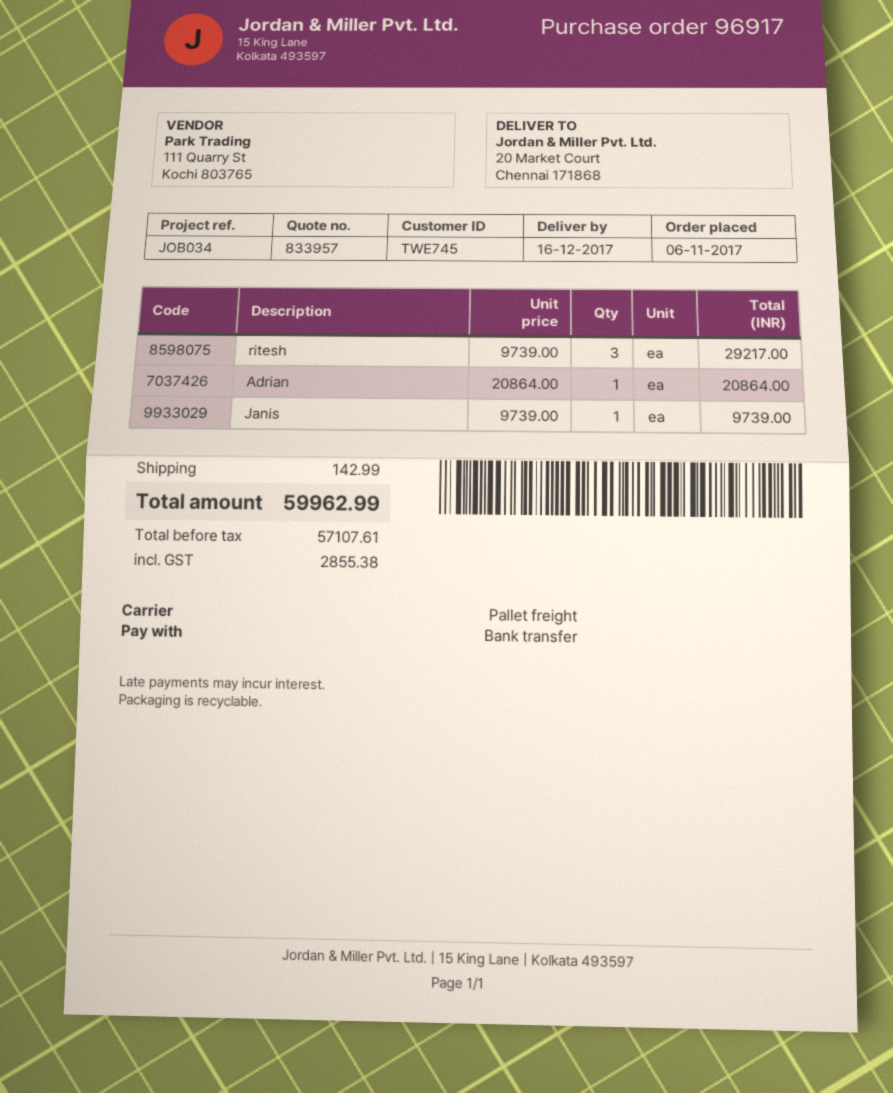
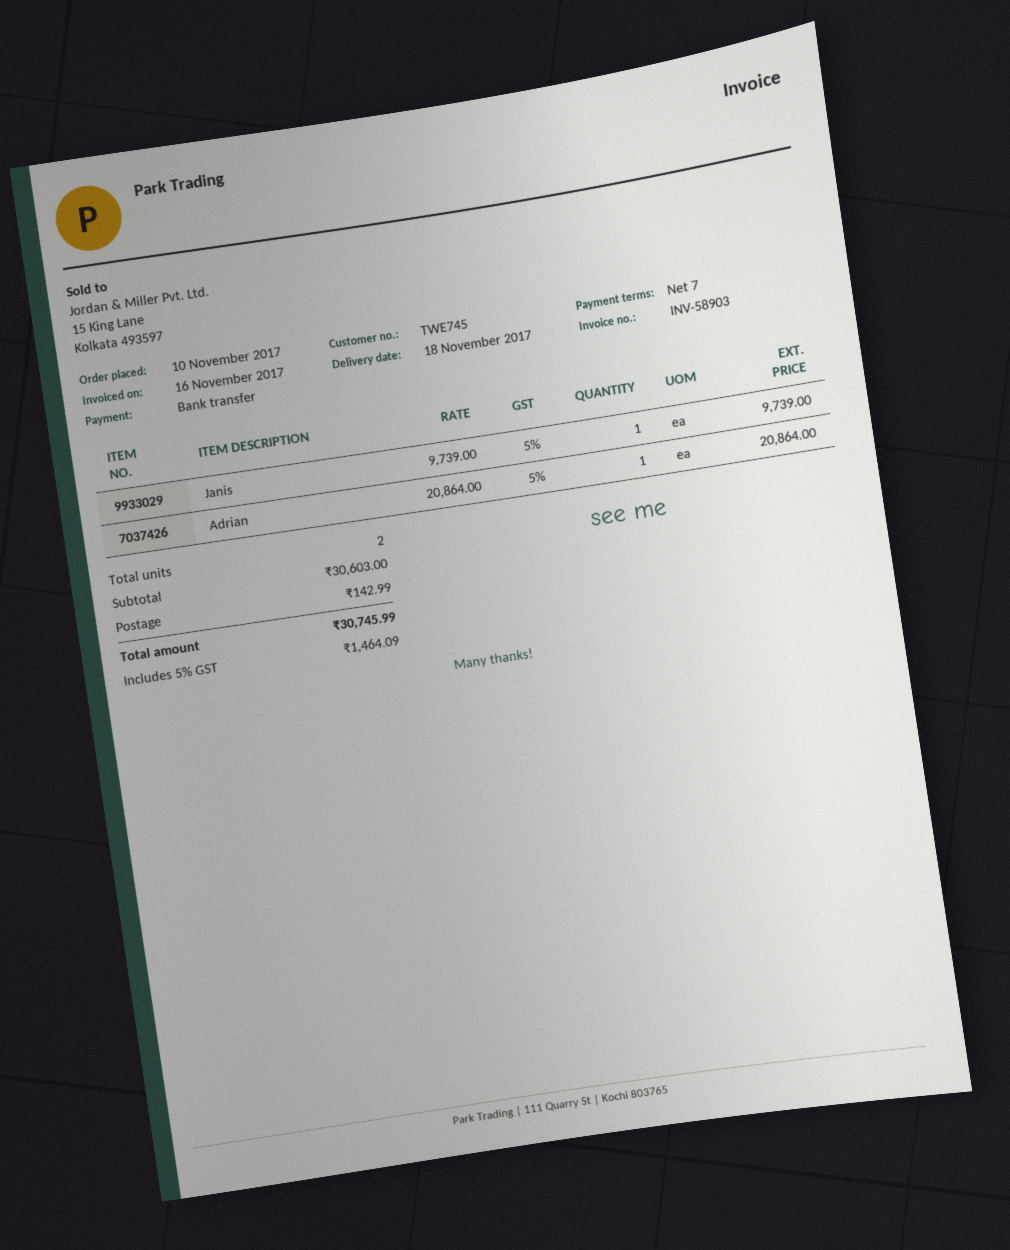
order date: 2017-11-06 -> 2017-11-10
delivery date: 2017-12-16 -> 2017-11-18
ritesh: 3 x 9739.00 = 29217.00 -> none
tax: 2855.38 -> 1464.09
total: 59962.99 -> 30745.99

